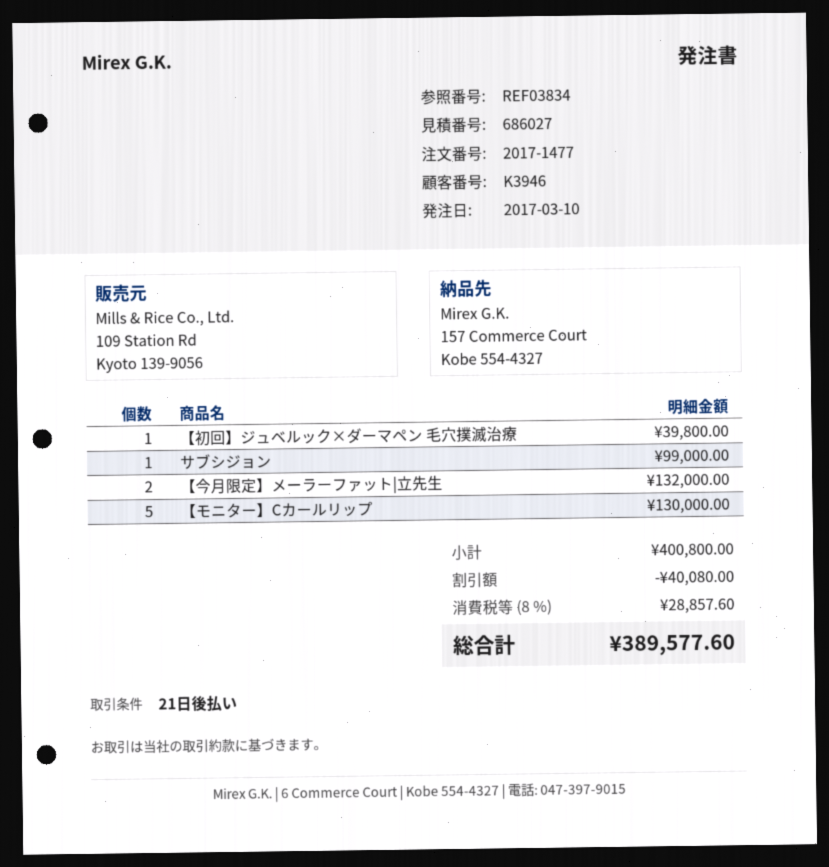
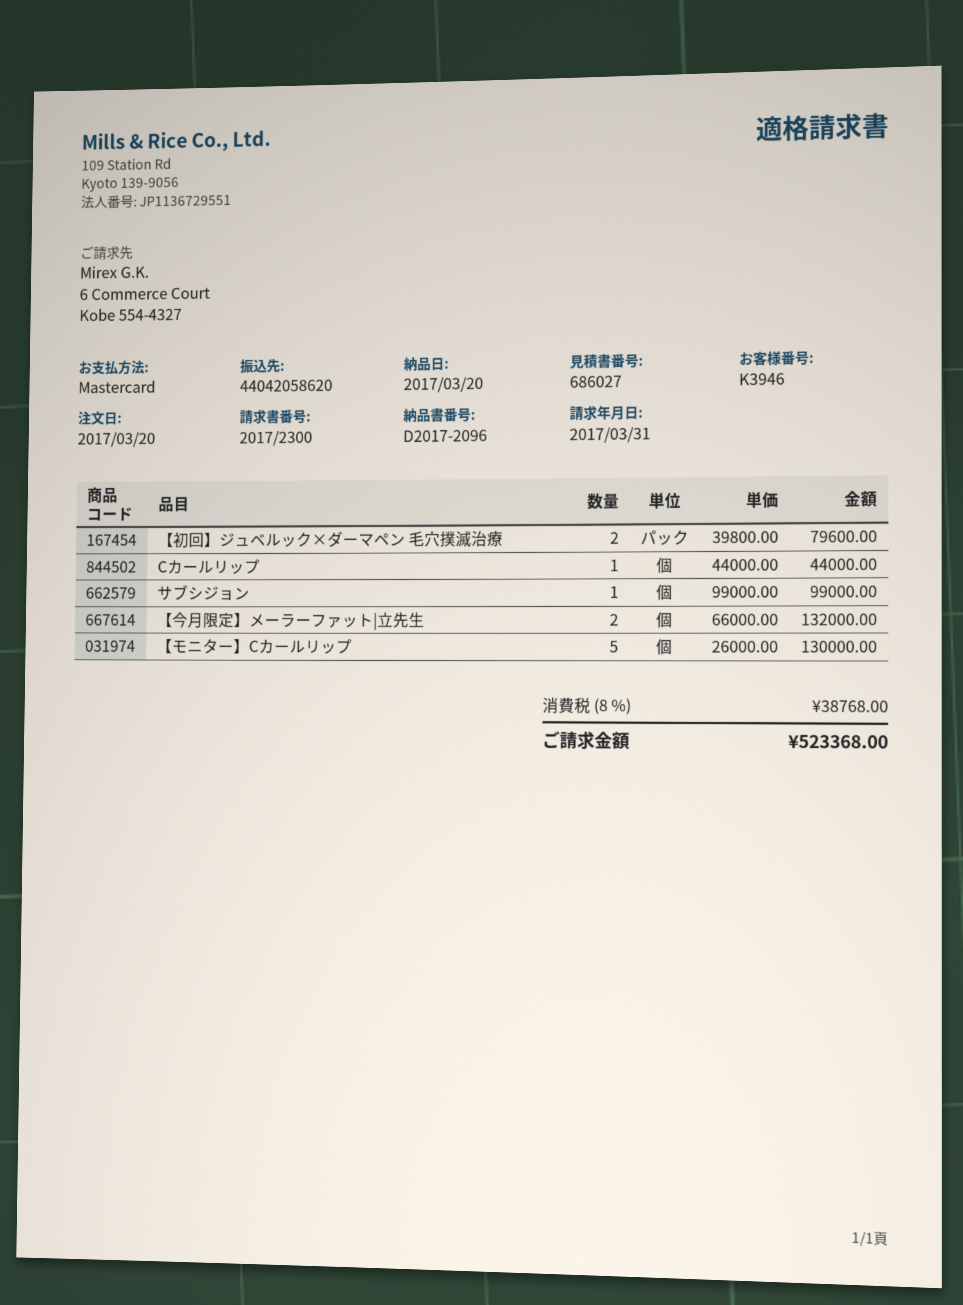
order date: 2017-03-10 -> 2017-03-20
【初回】ジュベルック×ダーマペン 毛穴撲滅治療: 1 for 39800.00 -> 2 for 79600.00
Cカールリップ: none -> 1 for 44000.00
discount: 40080.00 -> none
tax: 8% = 28857.60 -> 8% = 38768.00
total: 389577.60 -> 523368.00

